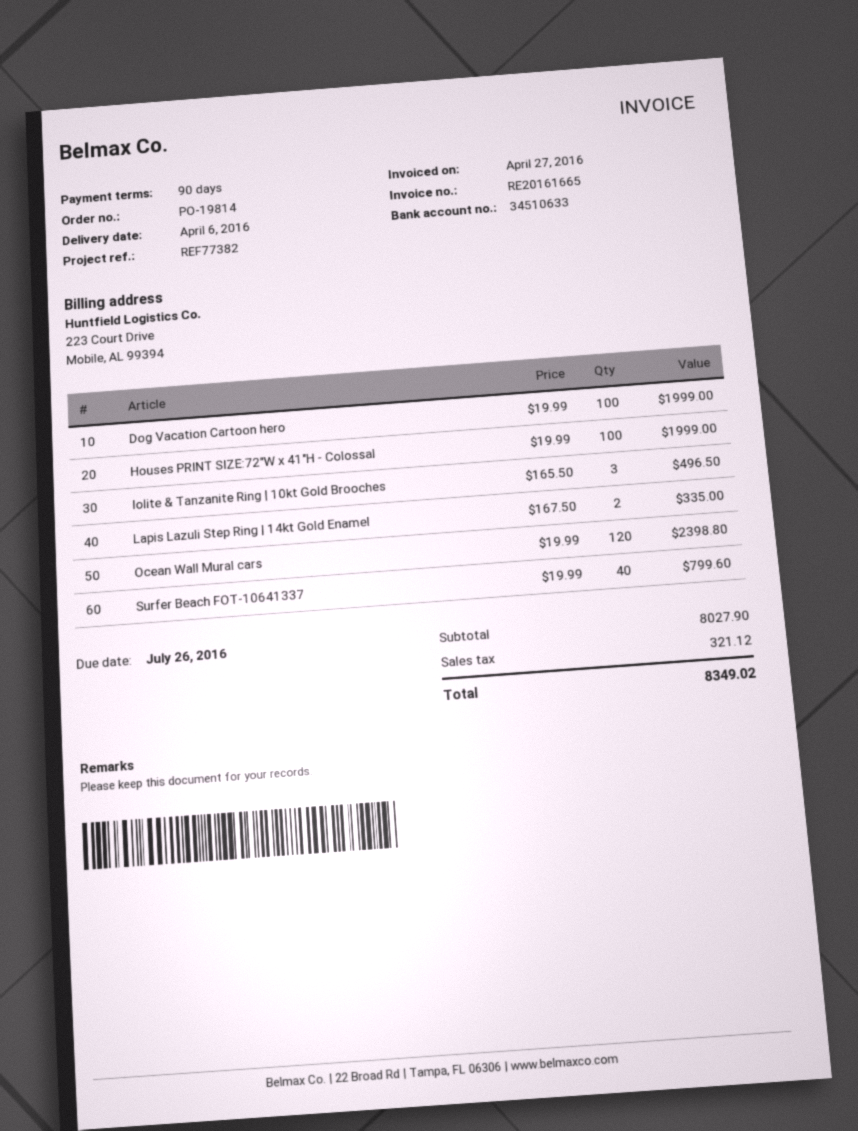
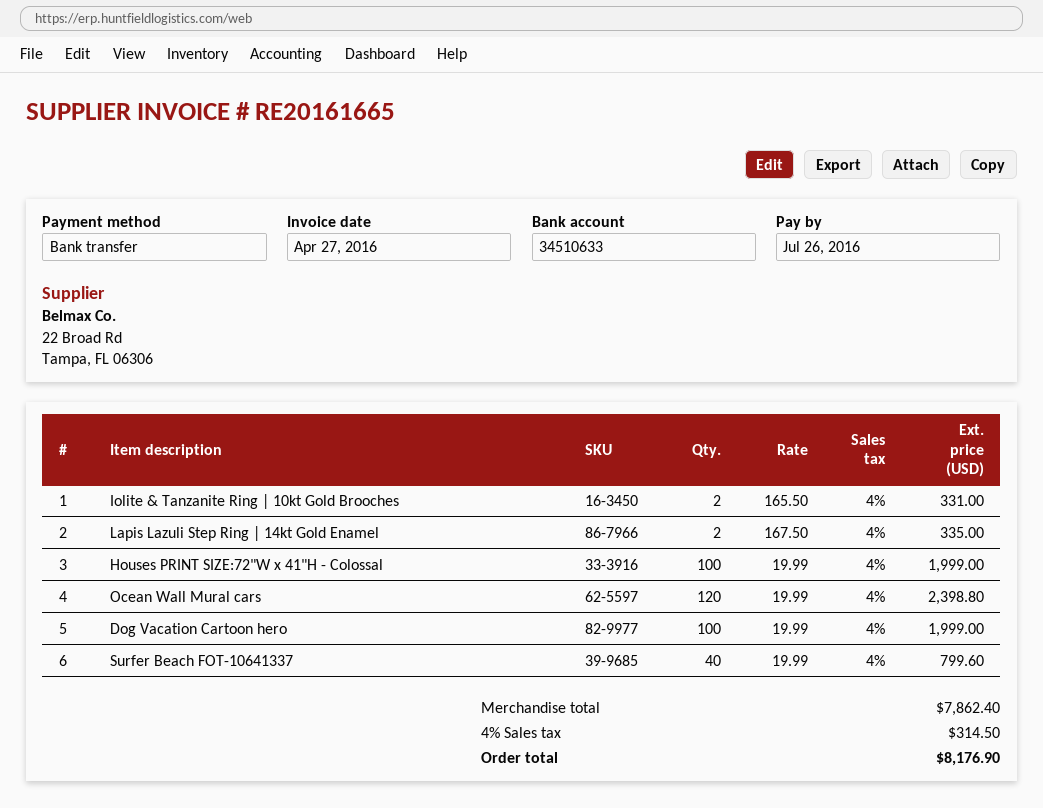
Iolite & Tanzanite Ring | 10kt Gold Brooches: 3 x 165.50 = 496.50 -> 2 x 165.50 = 331.00
subtotal: 8027.90 -> 7862.40
tax: 321.12 -> 314.50
total: 8349.02 -> 8176.90

